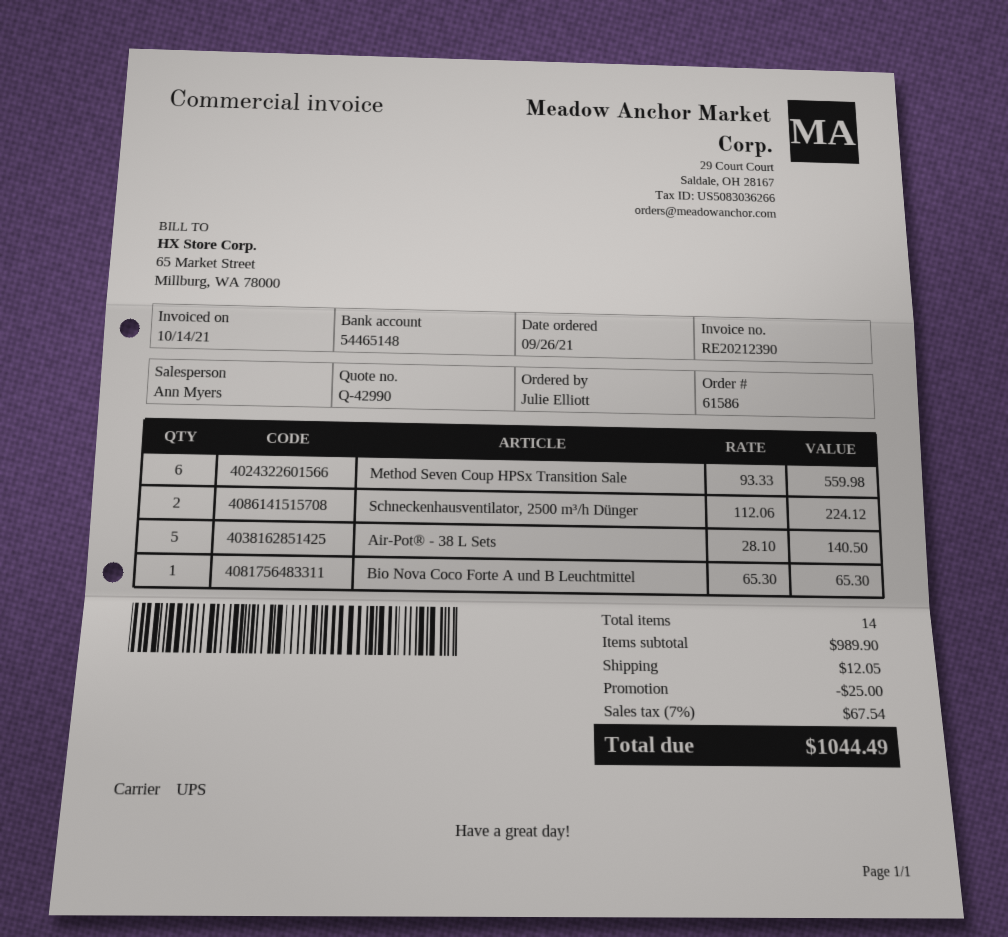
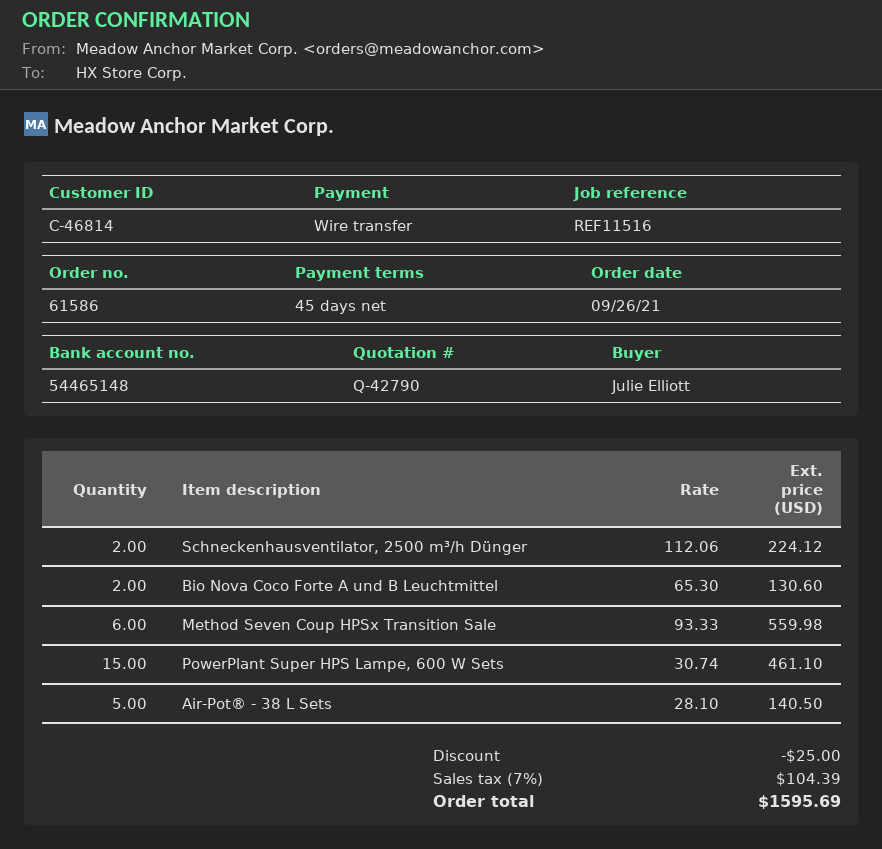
quote number: Q-42990 -> Q-42790
Bio Nova Coco Forte A und B Leuchtmittel: 1 x 65.30 = 65.30 -> 2 x 65.30 = 130.60
PowerPlant Super HPS Lampe, 600 W Sets: none -> 15 x 30.74 = 461.10
shipping: 12.05 -> none
tax: 7% = 67.54 -> 7% = 104.39
total: 1044.49 -> 1595.69

